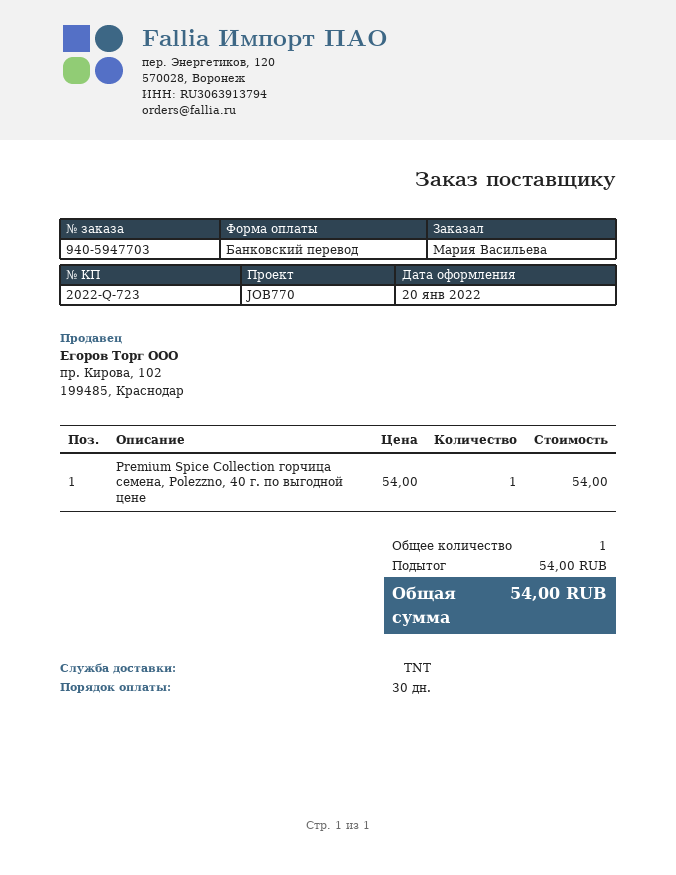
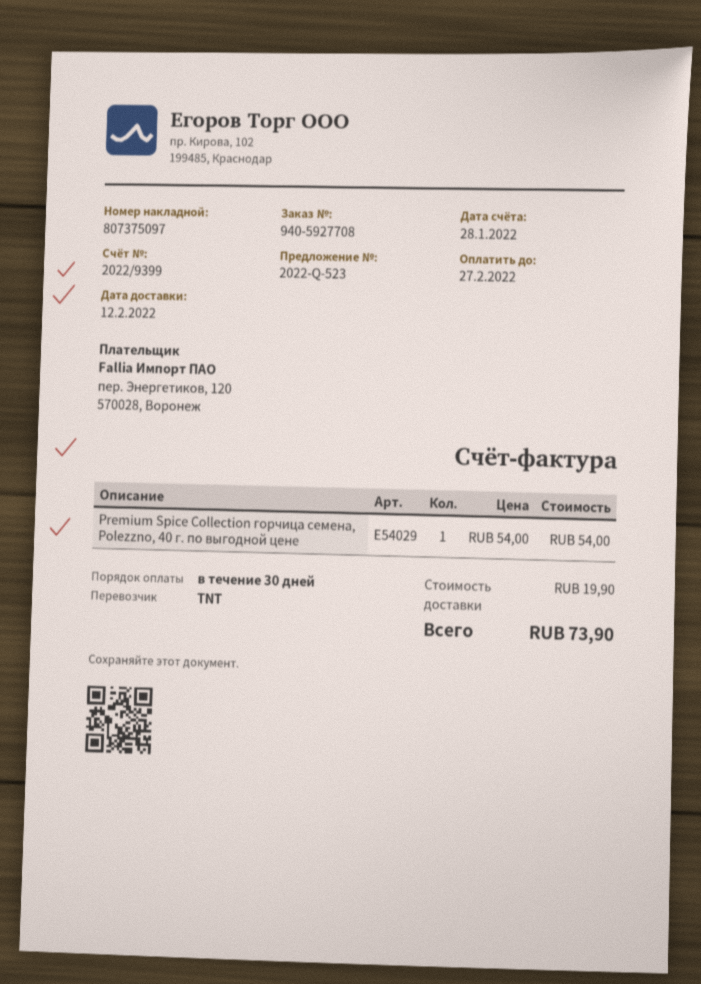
quote number: 2022-Q-723 -> 2022-Q-523
order number: 940-5947703 -> 940-5927708
shipping: none -> 19.90
total: 54.00 -> 73.90

